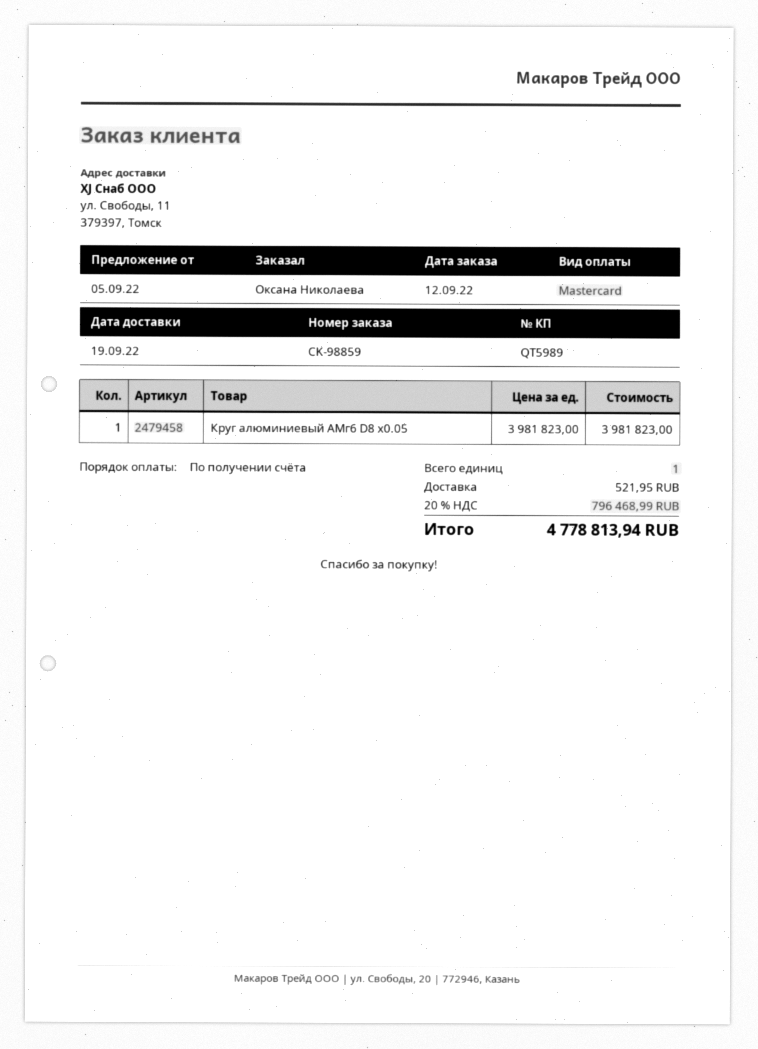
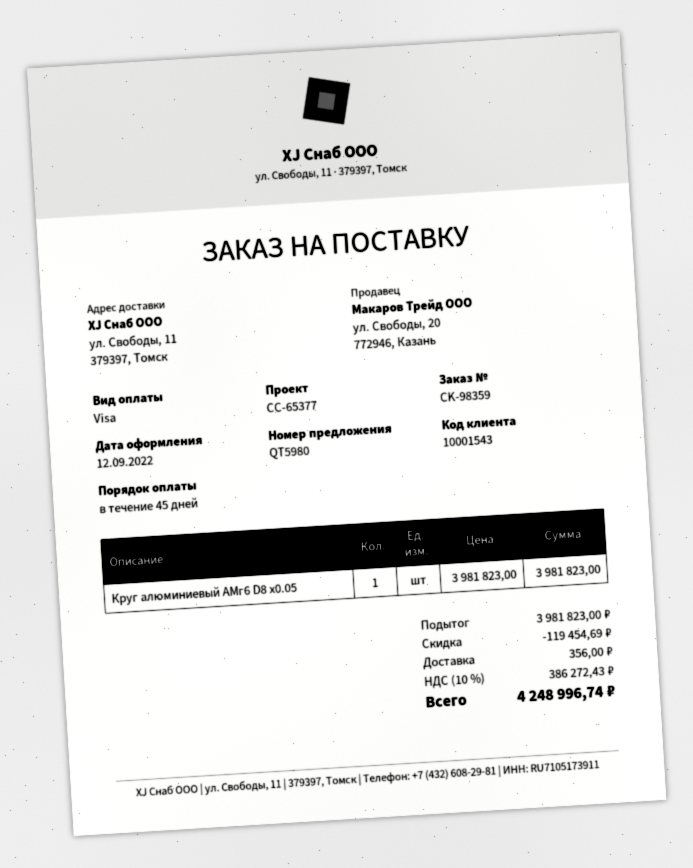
quote number: QT5989 -> QT5980
order number: CK-98859 -> CK-98359
payment terms: on receipt -> 45 days
payment method: Mastercard -> Visa
discount: none -> 119454.69
shipping: 521.95 -> 356.00
tax: 20% = 796468.99 -> 10% = 386272.43
total: 4778813.94 -> 4248996.74

